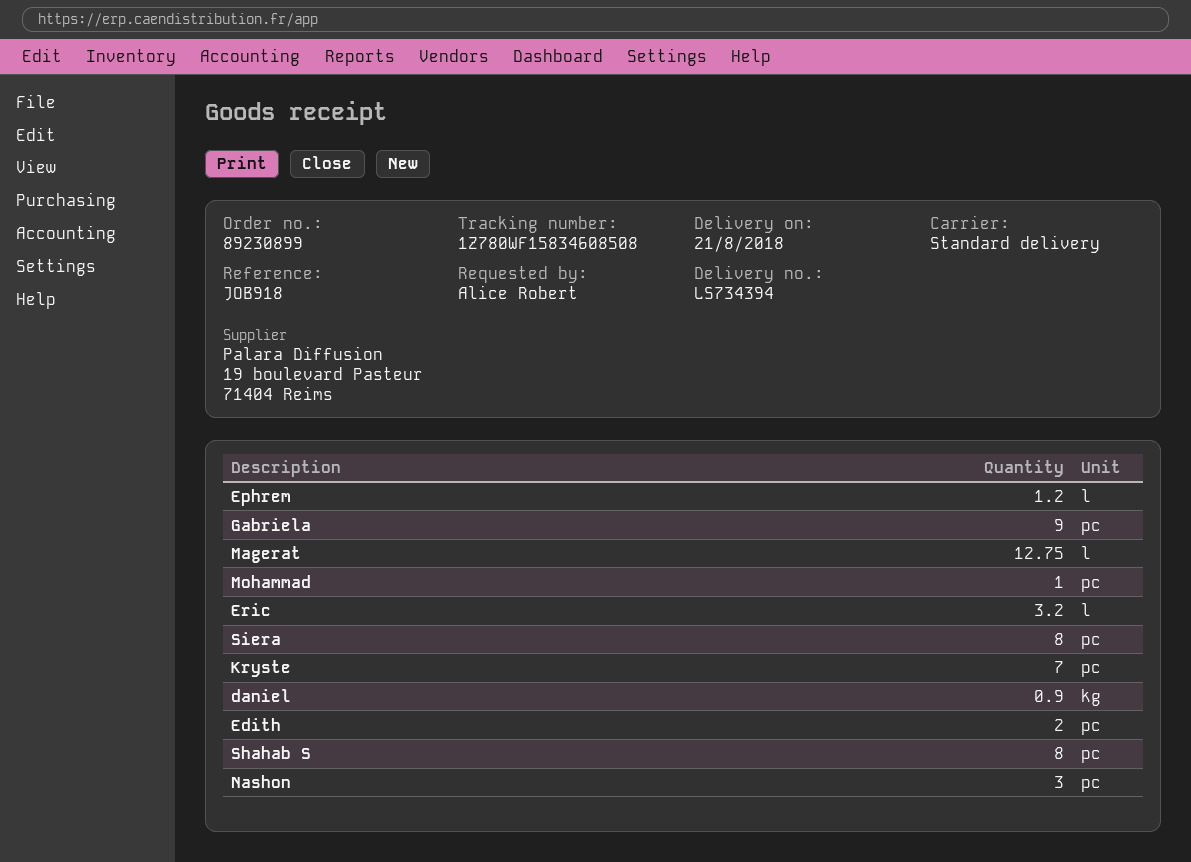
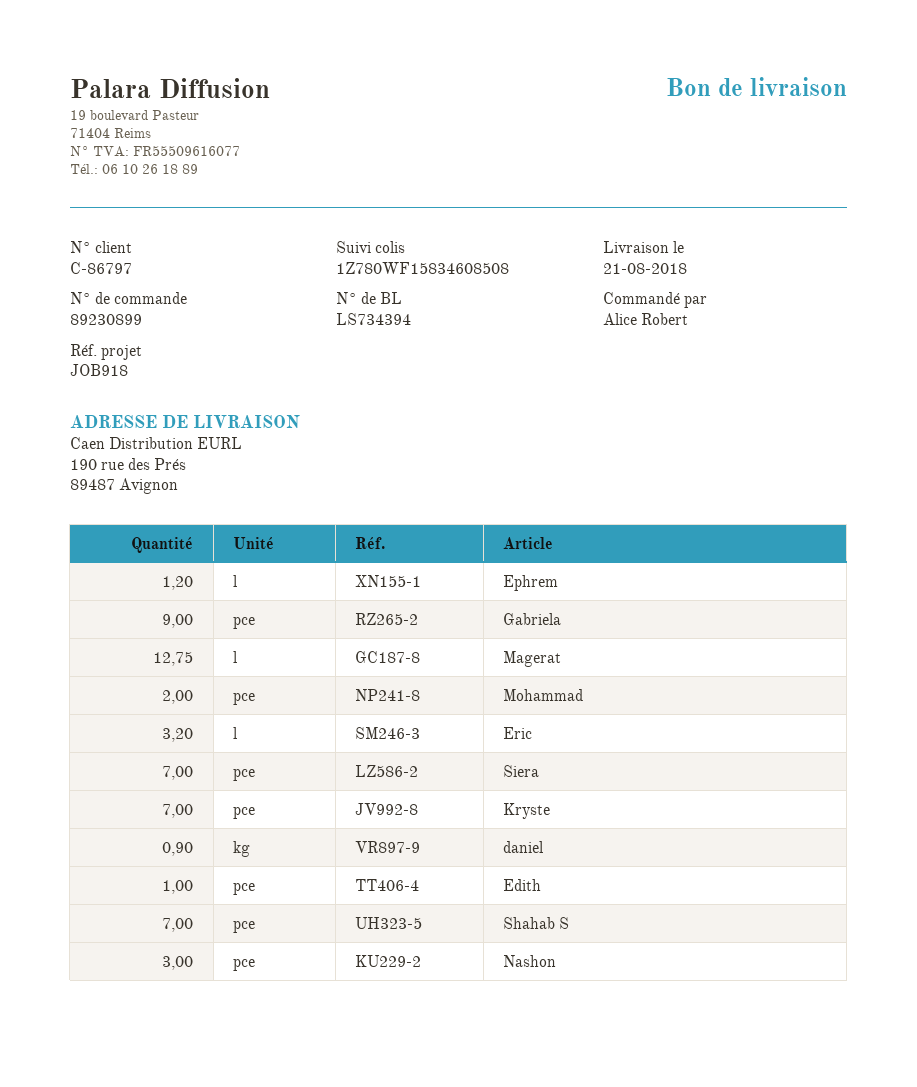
Mohammad: 1 -> 2
Siera: 8 -> 7
Edith: 2 -> 1
Shahab S: 8 -> 7

